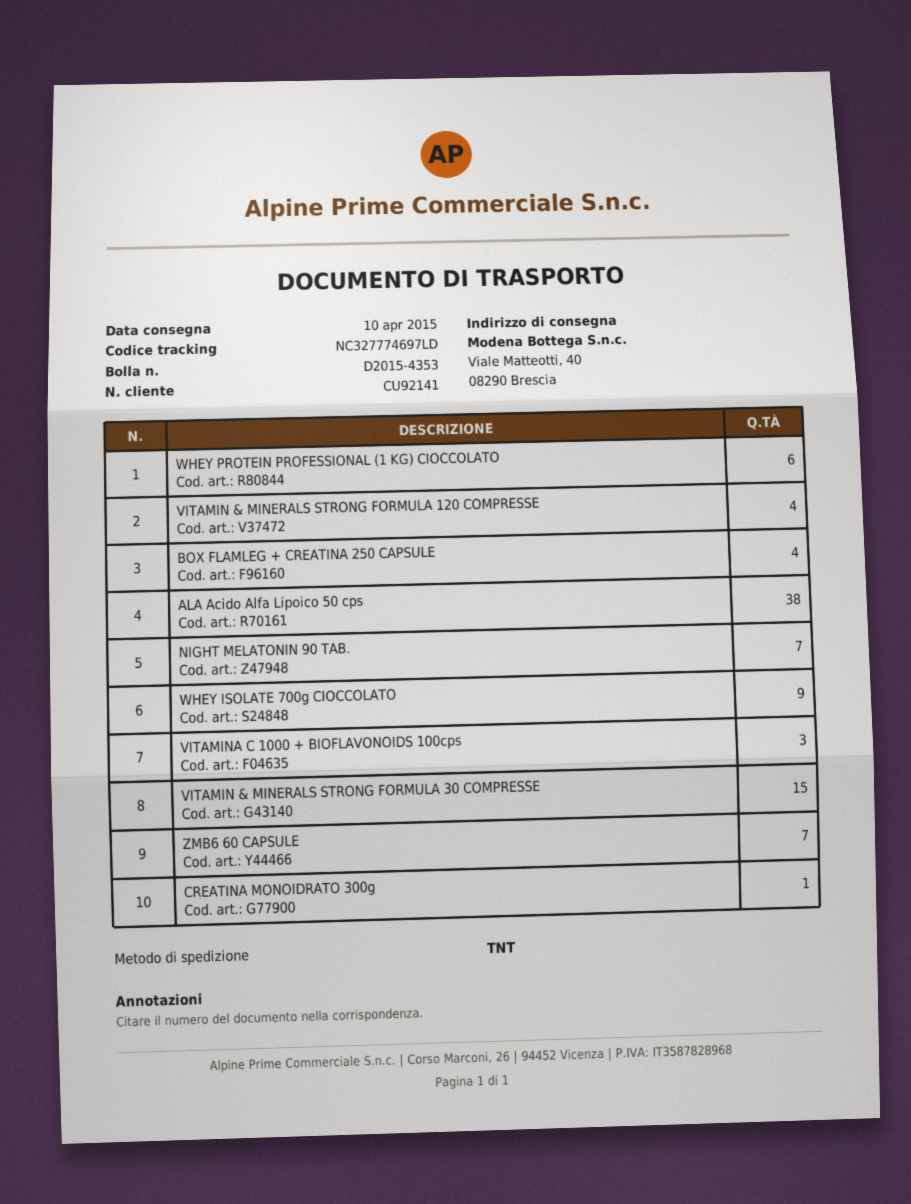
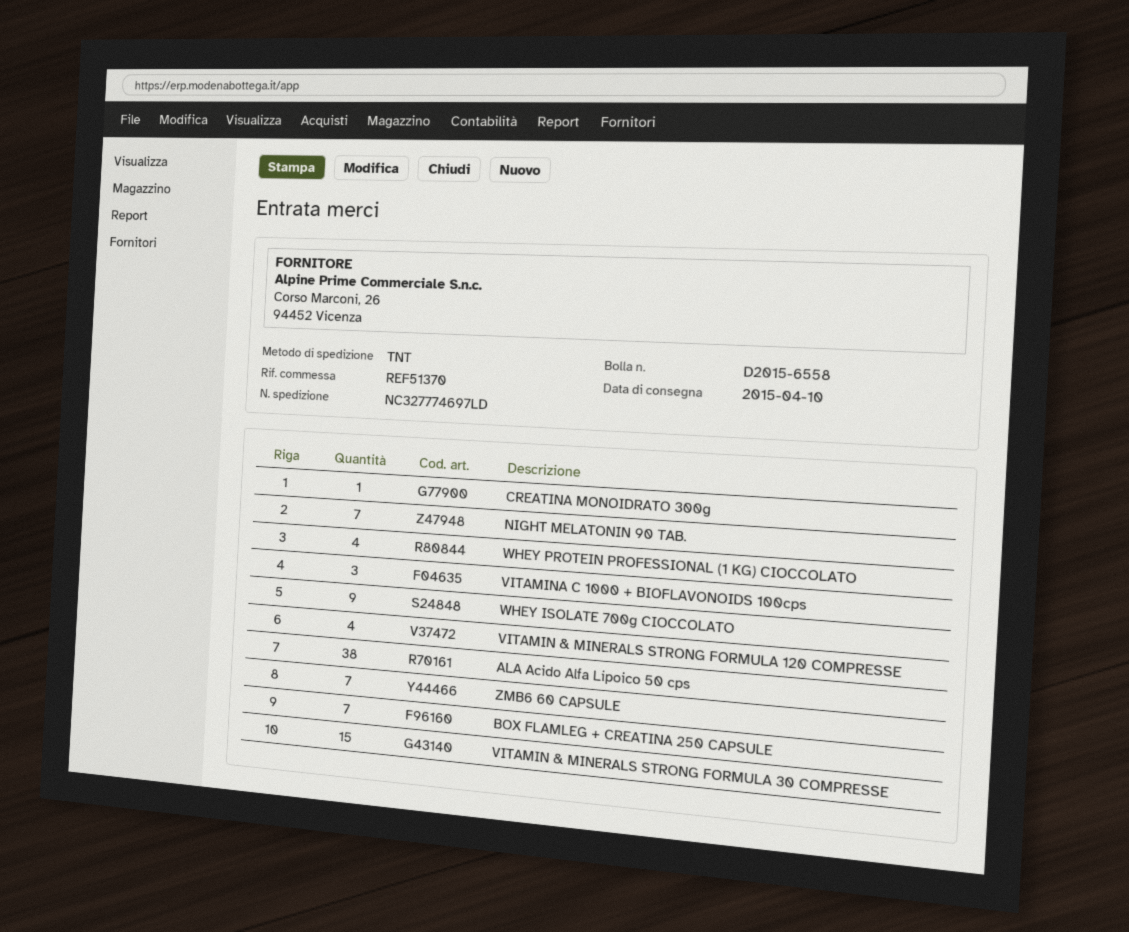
delivery note number: D2015-4353 -> D2015-6558
WHEY PROTEIN PROFESSIONAL (1 KG) CIOCCOLATO: 6 -> 4
BOX FLAMLEG + CREATINA 250 CAPSULE: 4 -> 7

